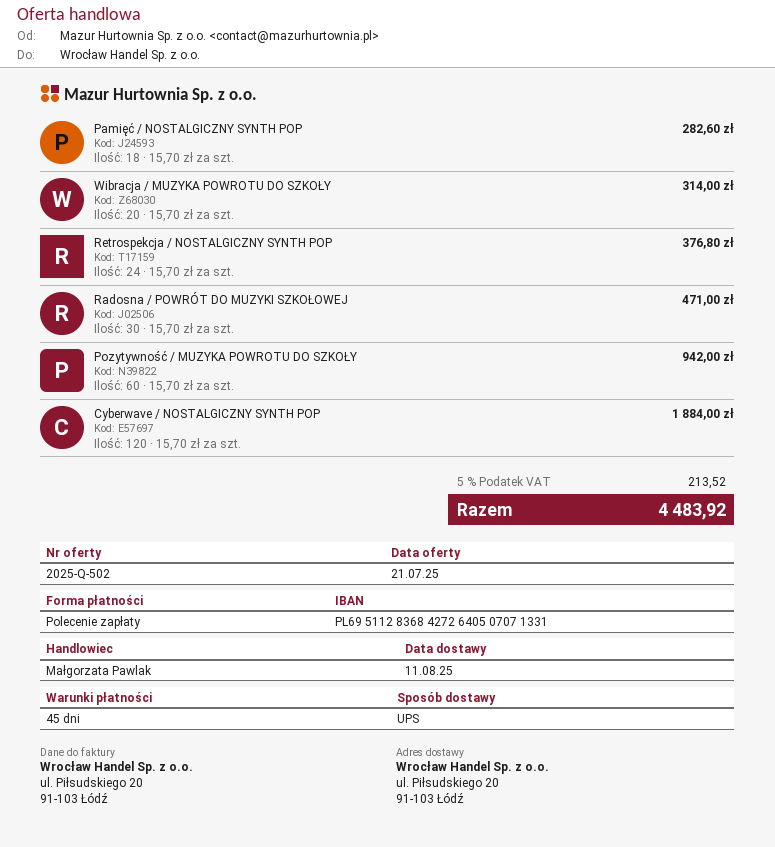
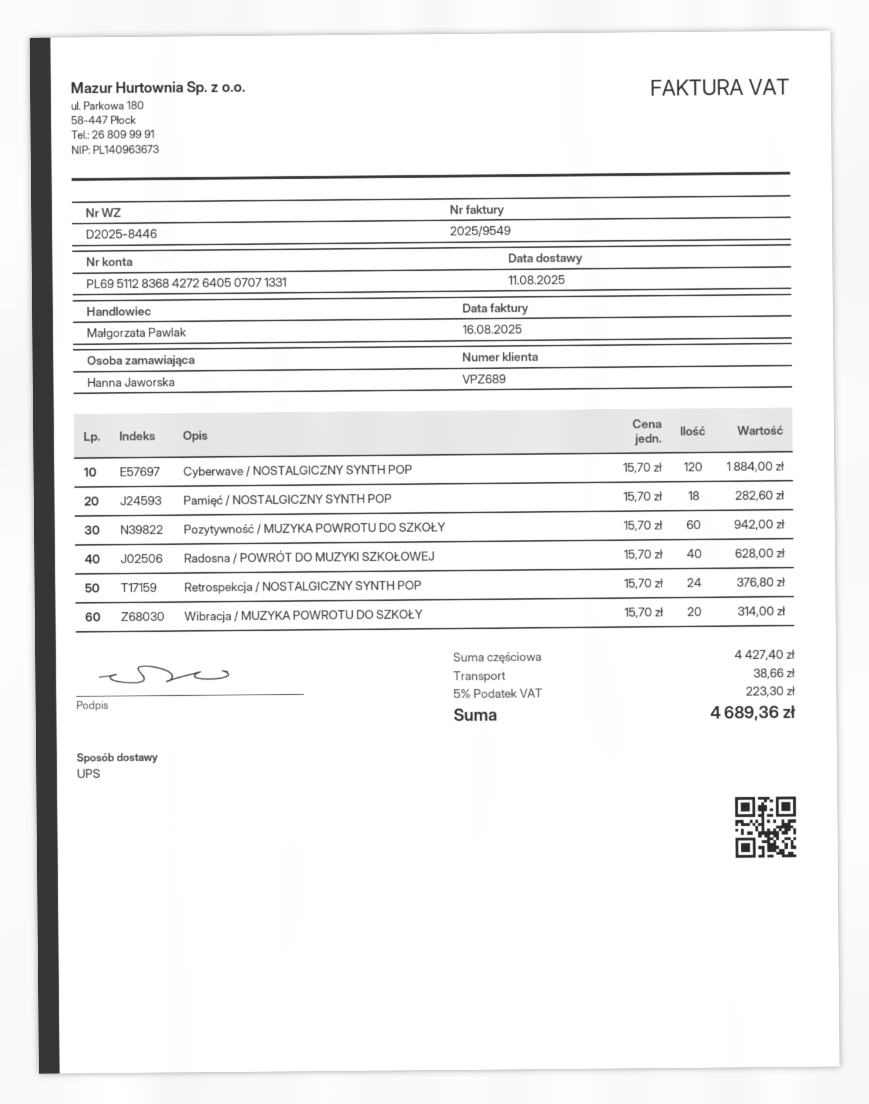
Radosna / POWRÓT DO MUZYKI SZKOŁOWEJ: 30 x 15.70 = 471.00 -> 40 x 15.70 = 628.00
shipping: none -> 38.66
tax: 5% = 213.52 -> 5% = 223.30
total: 4483.92 -> 4689.36

